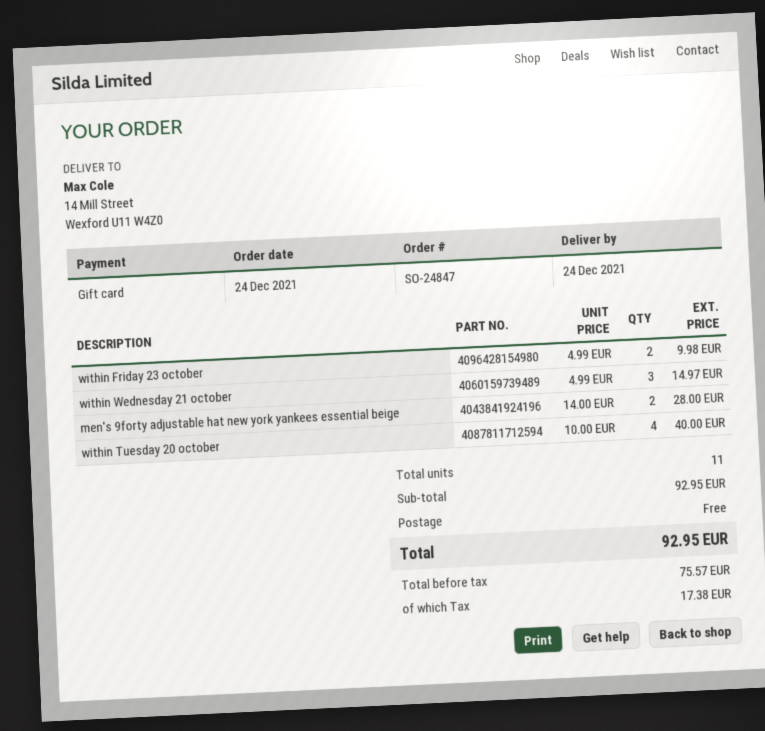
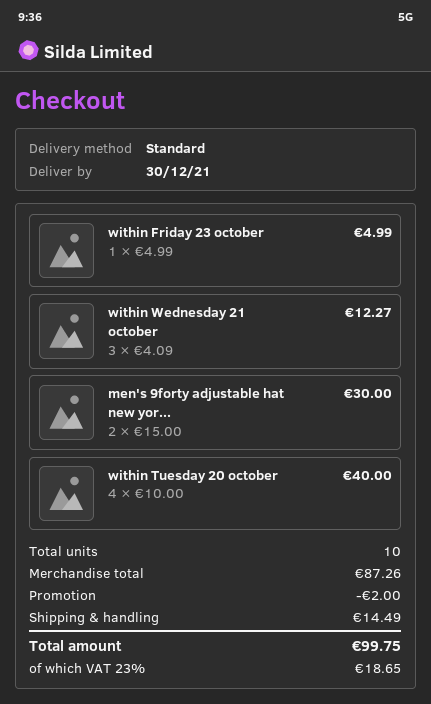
delivery date: 2021-12-24 -> 2021-12-30
within Friday 23 october: 2 x 4.99 = 9.98 -> 1 x 4.99 = 4.99
within Wednesday 21 october: 3 x 4.99 = 14.97 -> 3 x 4.09 = 12.27
men's 9forty adjustable hat new york yankees essential beige: 2 x 14.00 = 28.00 -> 2 x 15.00 = 30.00
total quantity: 11 -> 10
subtotal: 92.95 -> 87.26
discount: none -> 2.00
shipping: 0.00 -> 14.49
tax: 17.38 -> 18.65
total: 92.95 -> 99.75

